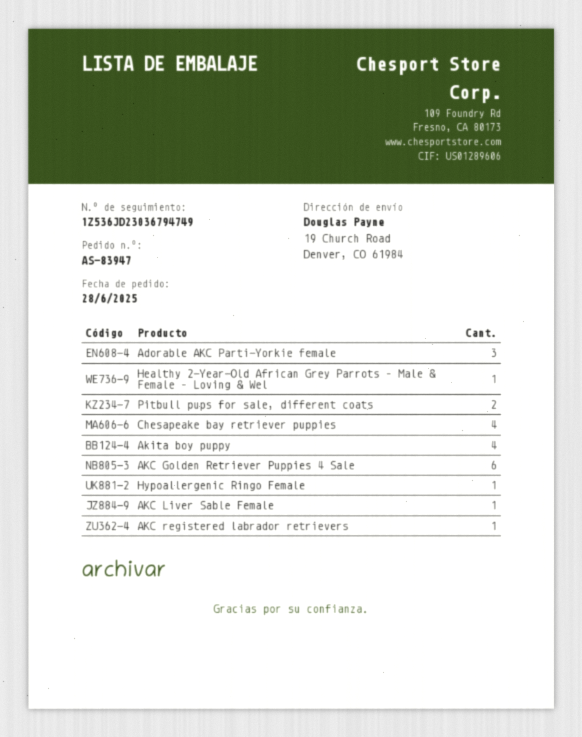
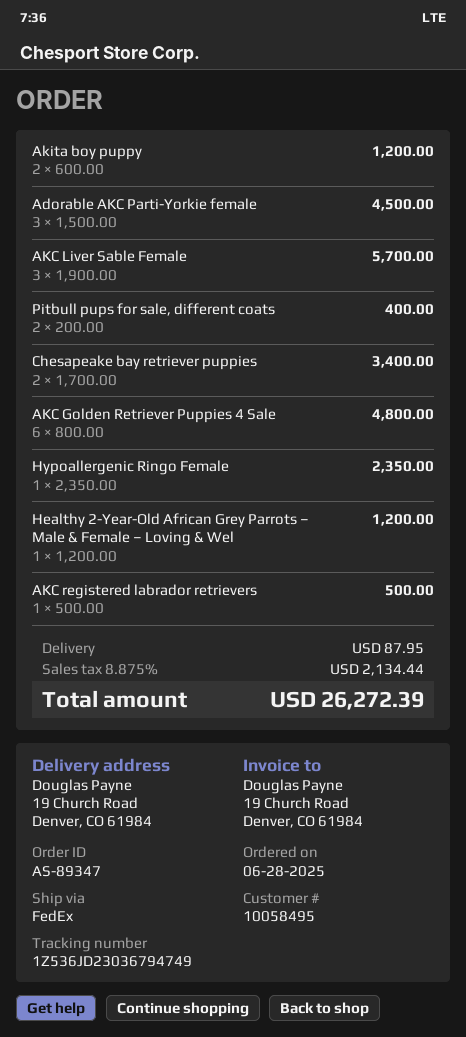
order number: AS-83947 -> AS-89347
Chesapeake bay retriever puppies: 4 -> 2
Akita boy puppy: 4 -> 2
AKC Liver Sable Female: 1 -> 3

